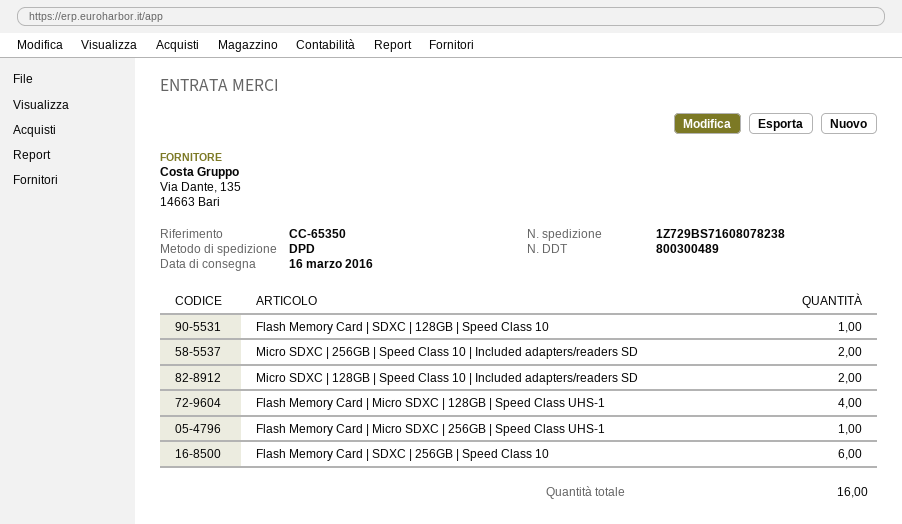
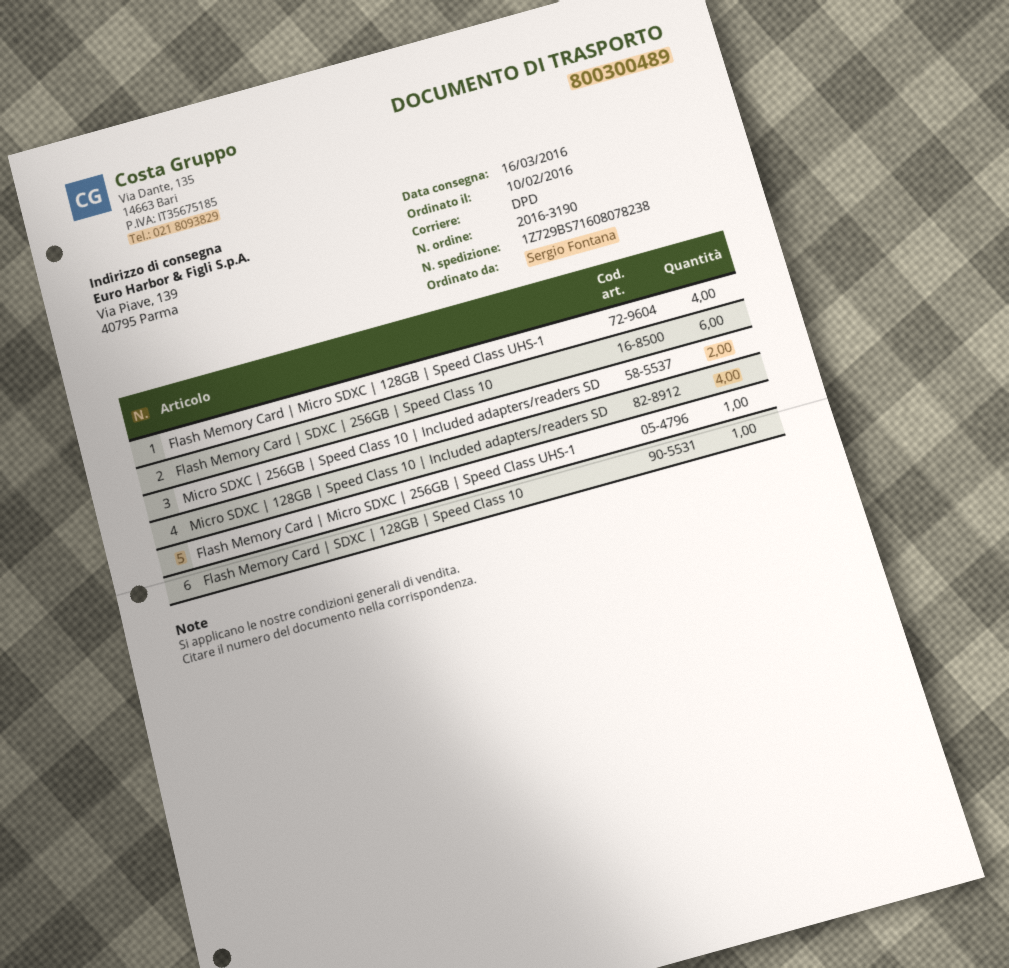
Micro SDXC | 128GB | Speed Class 10 | Included adapters/readers SD: 2 -> 4

